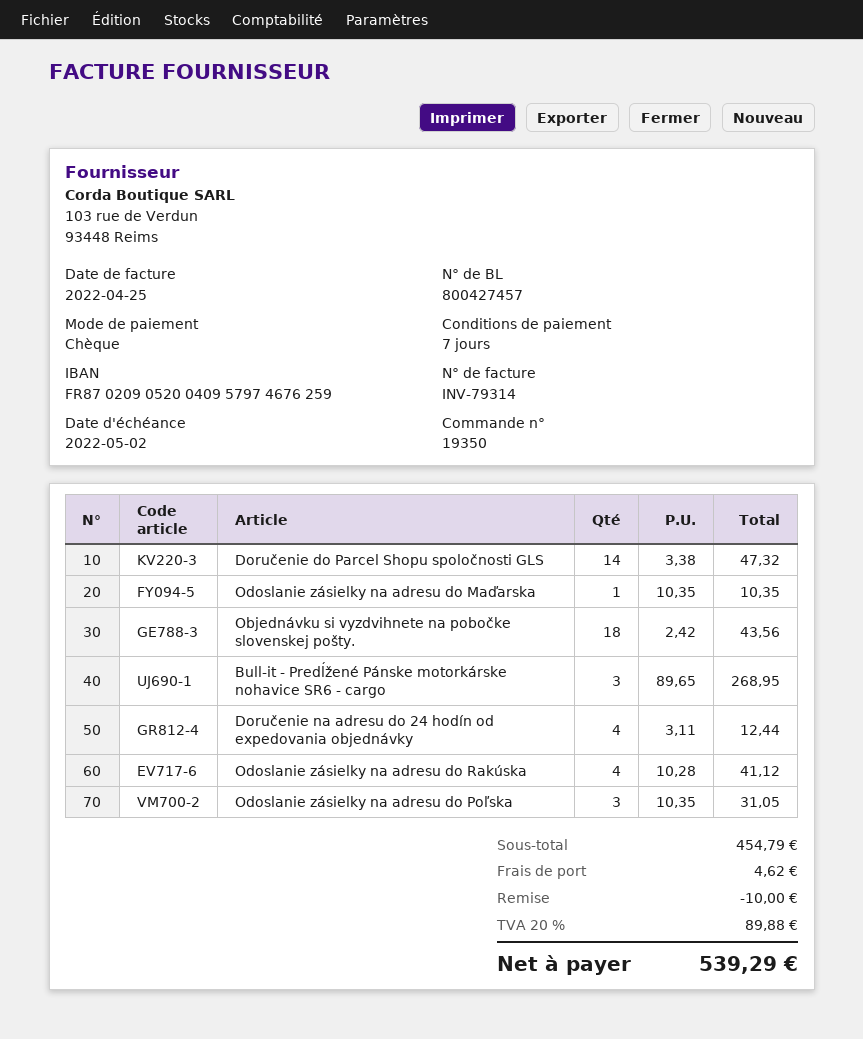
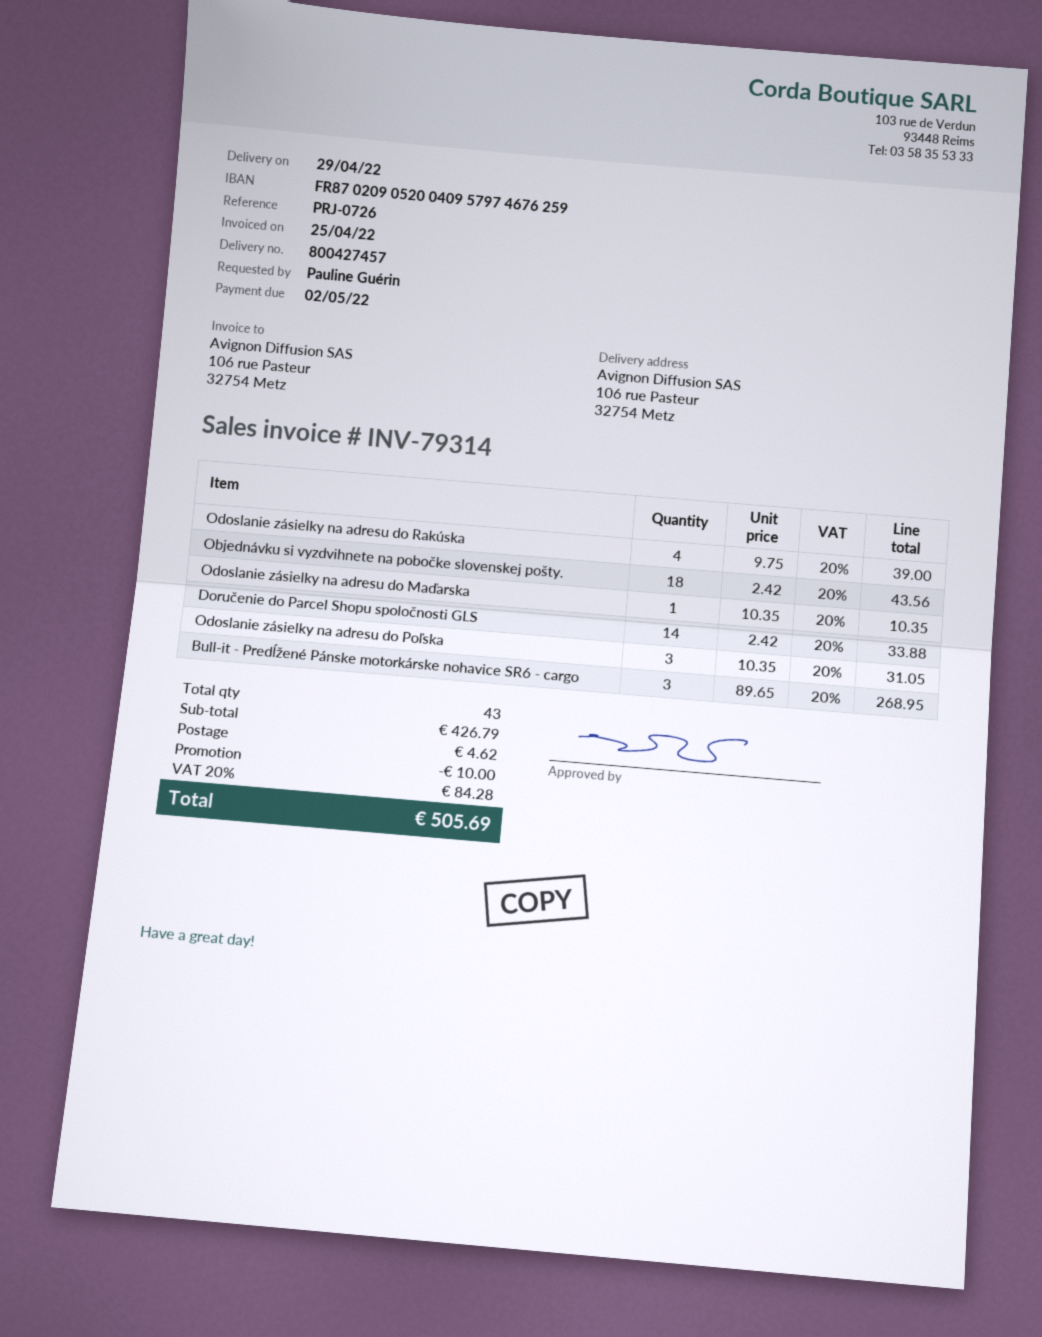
Doručenie do Parcel Shopu spoločnosti GLS: 14 x 3.38 = 47.32 -> 14 x 2.42 = 33.88
Doručenie na adresu do 24 hodín od expedovania objednávky: 4 x 3.11 = 12.44 -> none
Odoslanie zásielky na adresu do Rakúska: 4 x 10.28 = 41.12 -> 4 x 9.75 = 39.00
subtotal: 454.79 -> 426.79
tax: 20% = 89.88 -> 20% = 84.28
total: 539.29 -> 505.69

